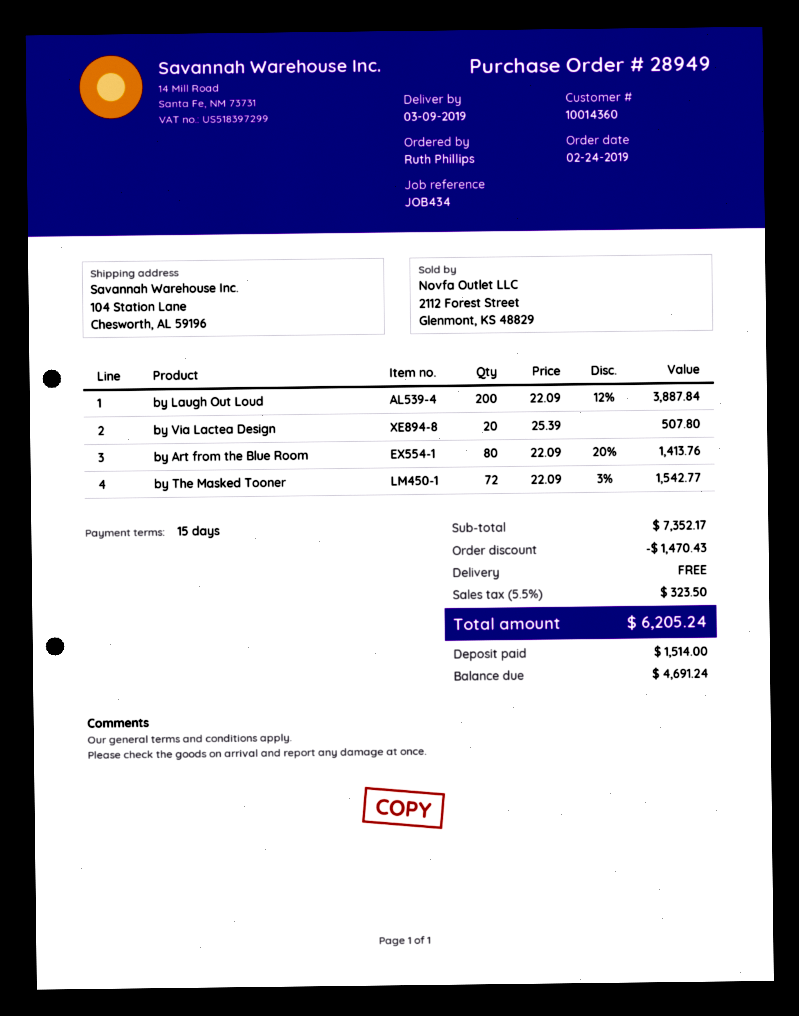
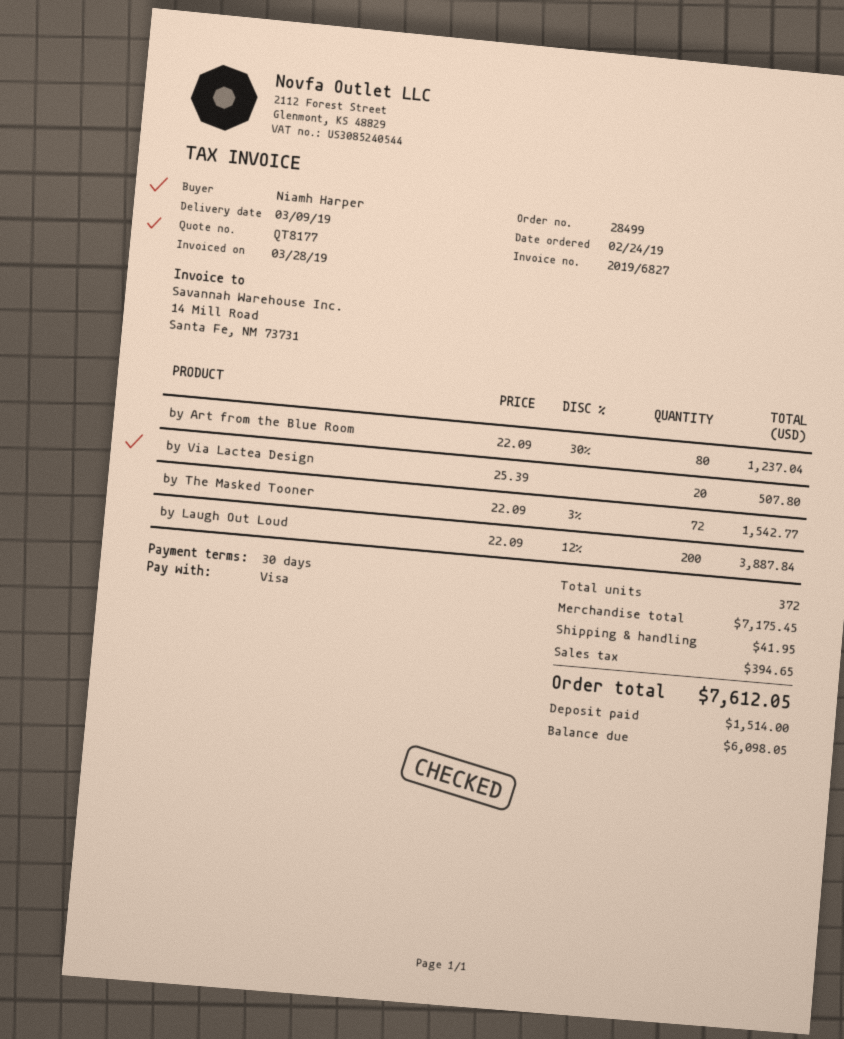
order number: 28949 -> 28499
payment terms: 15 days -> 30 days
ordered by: Ruth Phillips -> Niamh Harper
by Art from the Blue Room: 80 x 22.09 - 20% = 1413.76 -> 80 x 22.09 - 30% = 1237.04
subtotal: 7352.17 -> 7175.45
discount: 1470.43 -> none
shipping: 0.00 -> 41.95
tax: 323.50 -> 394.65
total: 6205.24 -> 7612.05
balance: 4691.24 -> 6098.05

